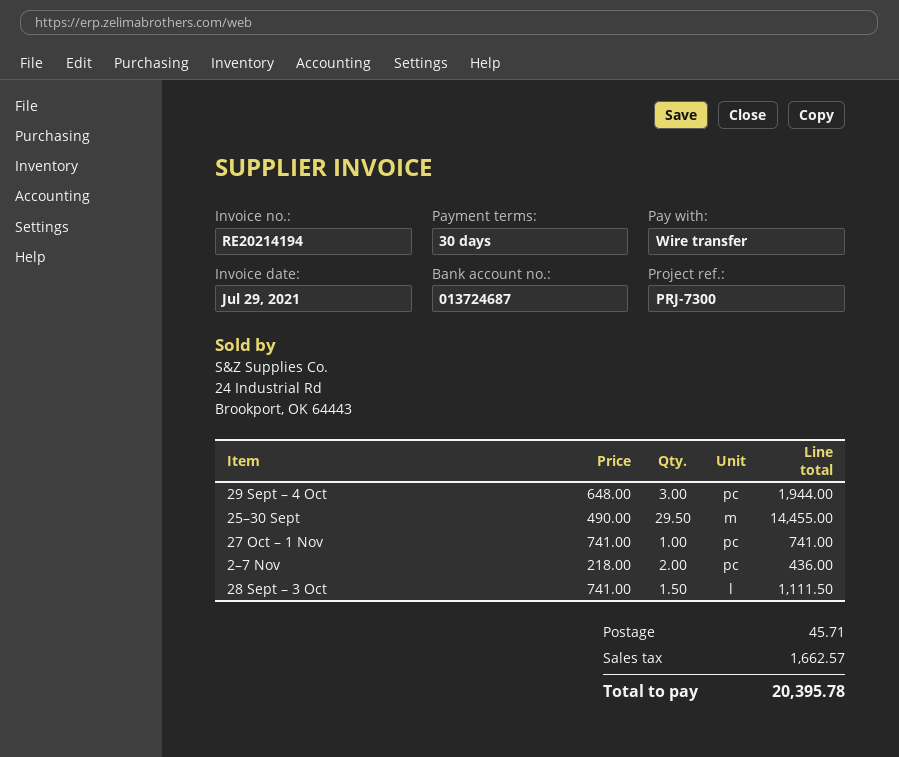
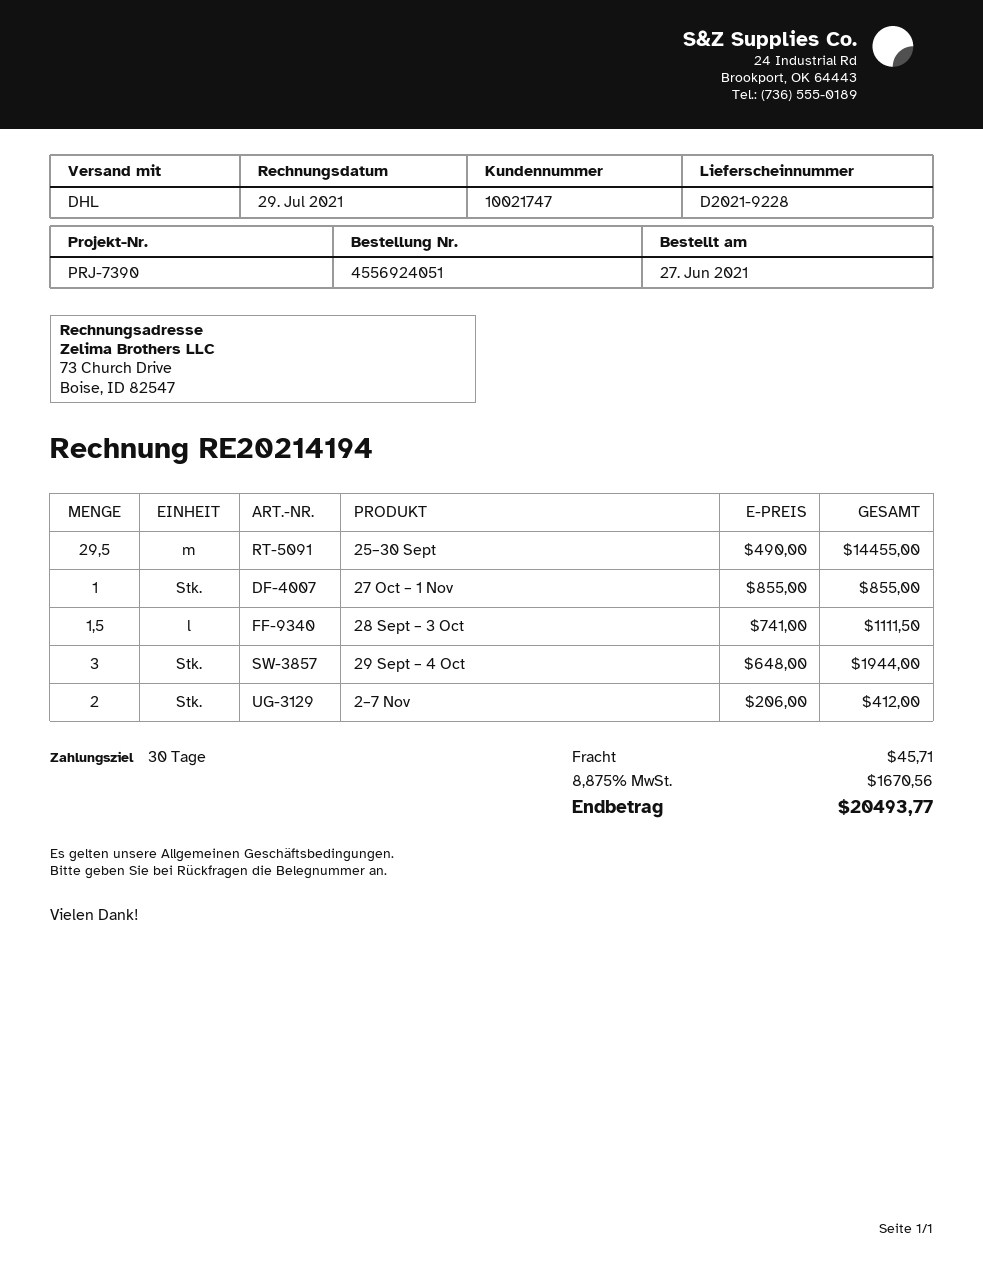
reference: PRJ-7300 -> PRJ-7390
27 Oct – 1 Nov: 1 x 741.00 = 741.00 -> 1 x 855.00 = 855.00
2–7 Nov: 2 x 218.00 = 436.00 -> 2 x 206.00 = 412.00
tax: 1662.57 -> 1670.56
total: 20395.78 -> 20493.77

